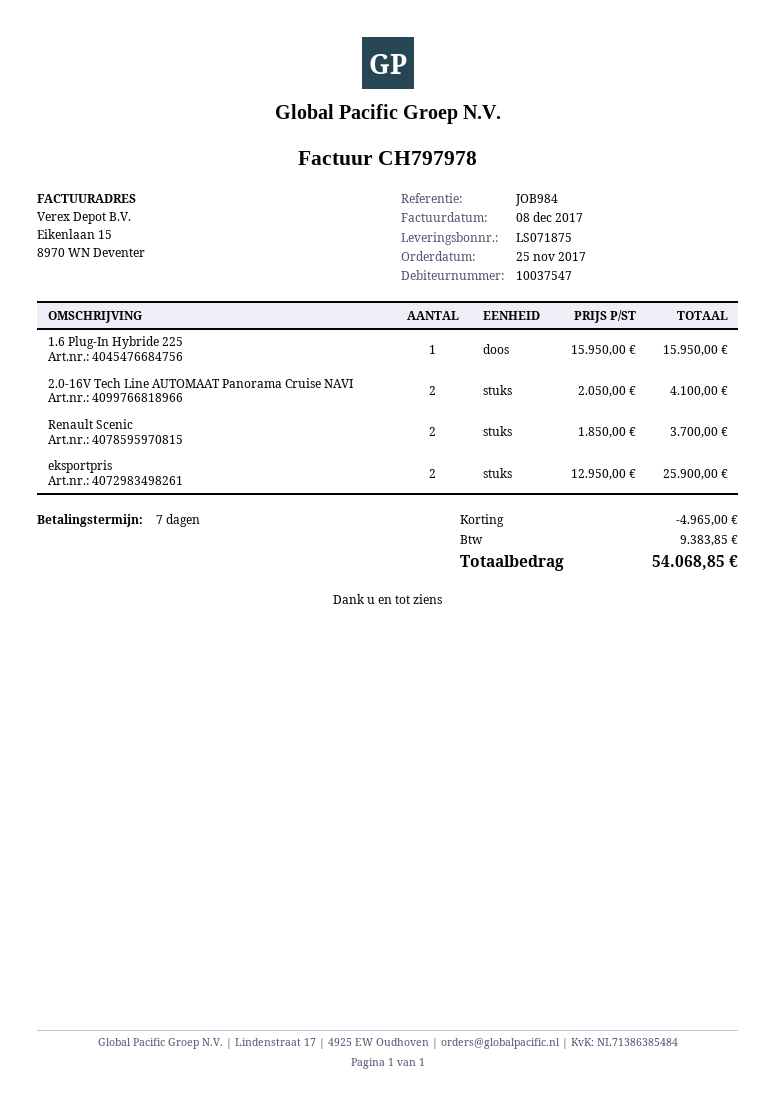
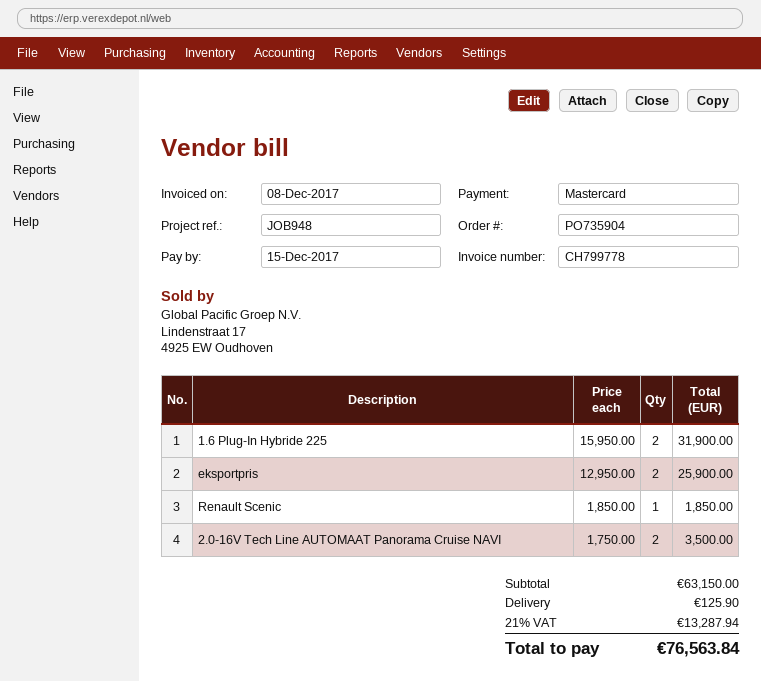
invoice number: CH797978 -> CH799778
reference: JOB984 -> JOB948
1.6 Plug-In Hybride 225: 1 x 15950.00 = 15950.00 -> 2 x 15950.00 = 31900.00
2.0-16V Tech Line AUTOMAAT Panorama Cruise NAVI: 2 x 2050.00 = 4100.00 -> 2 x 1750.00 = 3500.00
Renault Scenic: 2 x 1850.00 = 3700.00 -> 1 x 1850.00 = 1850.00
discount: 4965.00 -> none
shipping: none -> 125.90
tax: 9383.85 -> 13287.94
total: 54068.85 -> 76563.84

